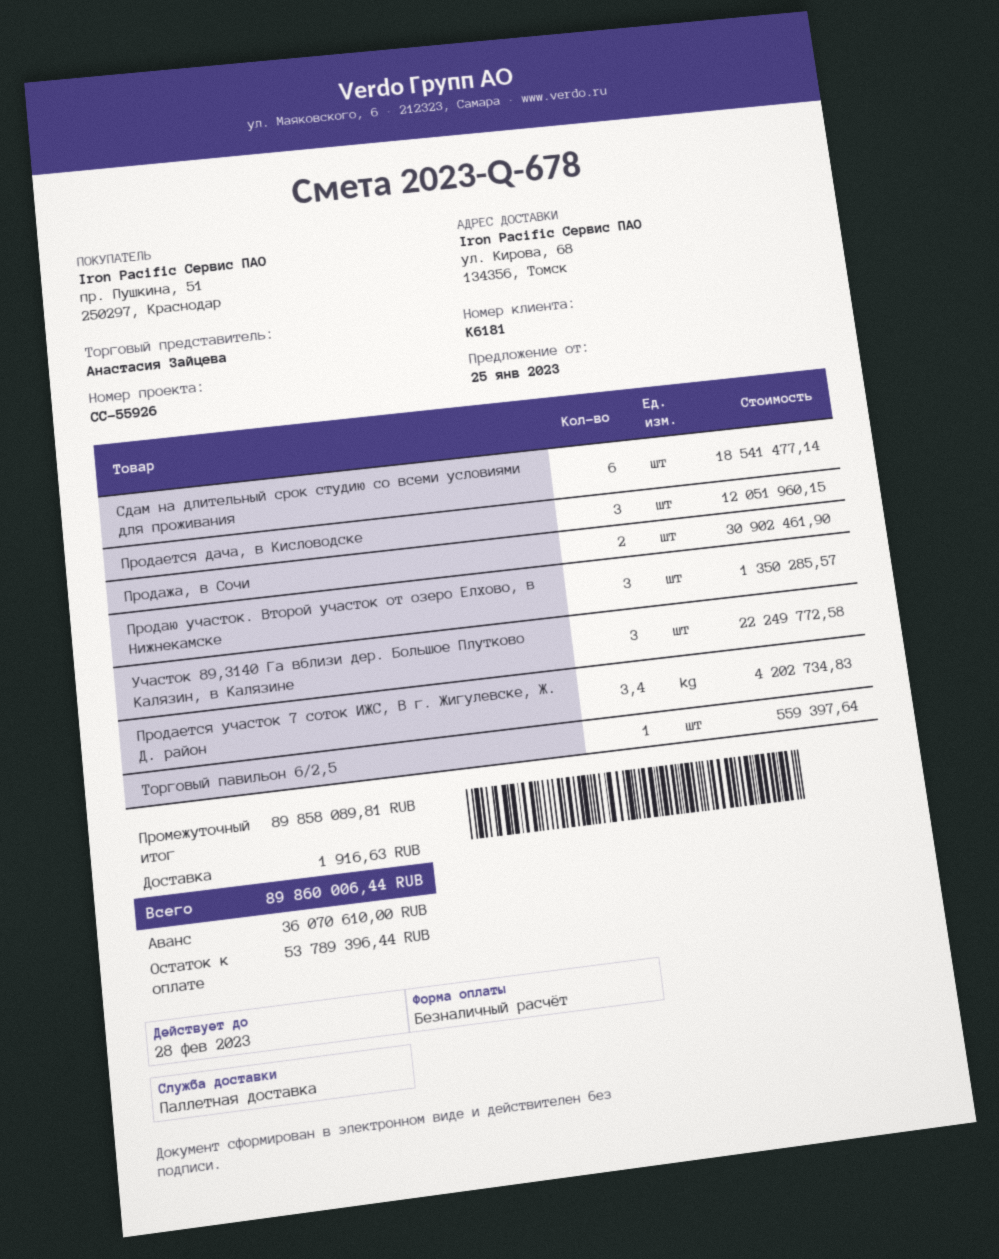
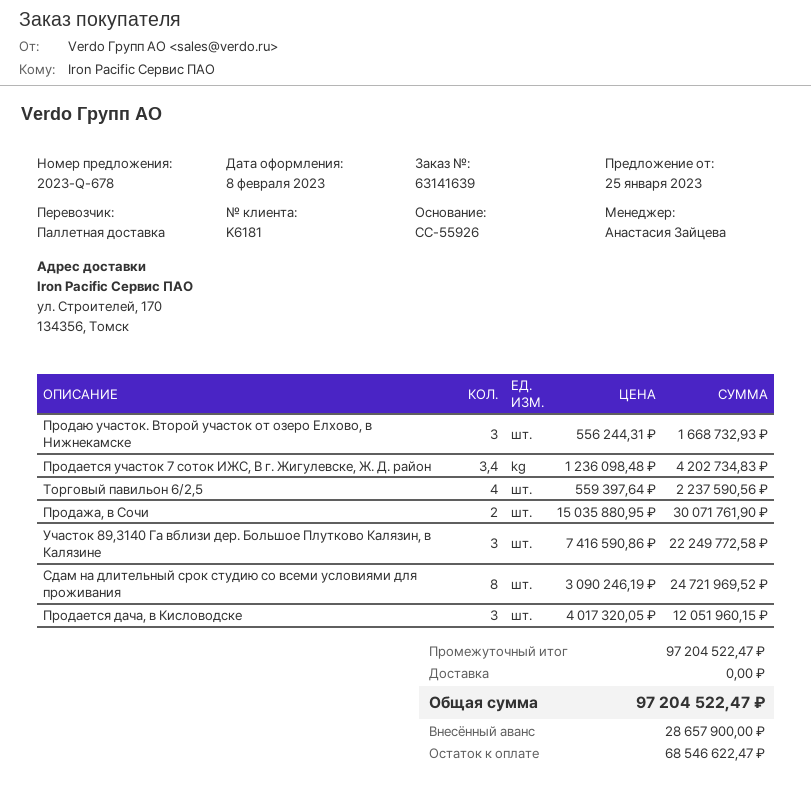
ship to: ул. Кирова, 68, 134356, Томск -> ул. Строителей, 170, 134356, Томск
Сдам на длительный срок студию со всеми условиями для проживания: 6 for 18541477.14 -> 8 for 24721969.52
Продажа, в Сочи: 2 for 30902461.90 -> 2 for 30071761.90
Продаю участок. Второй участок от озеро Елхово, в Нижнекамске: 3 for 1350285.57 -> 3 for 1668732.93
Торговый павильон 6/2,5: 1 for 559397.64 -> 4 for 2237590.56
subtotal: 89858089.81 -> 97204522.47
shipping: 1916.63 -> 0.00
total: 89860006.44 -> 97204522.47
deposit: 36070610.00 -> 28657900.00
balance: 53789396.44 -> 68546622.47

